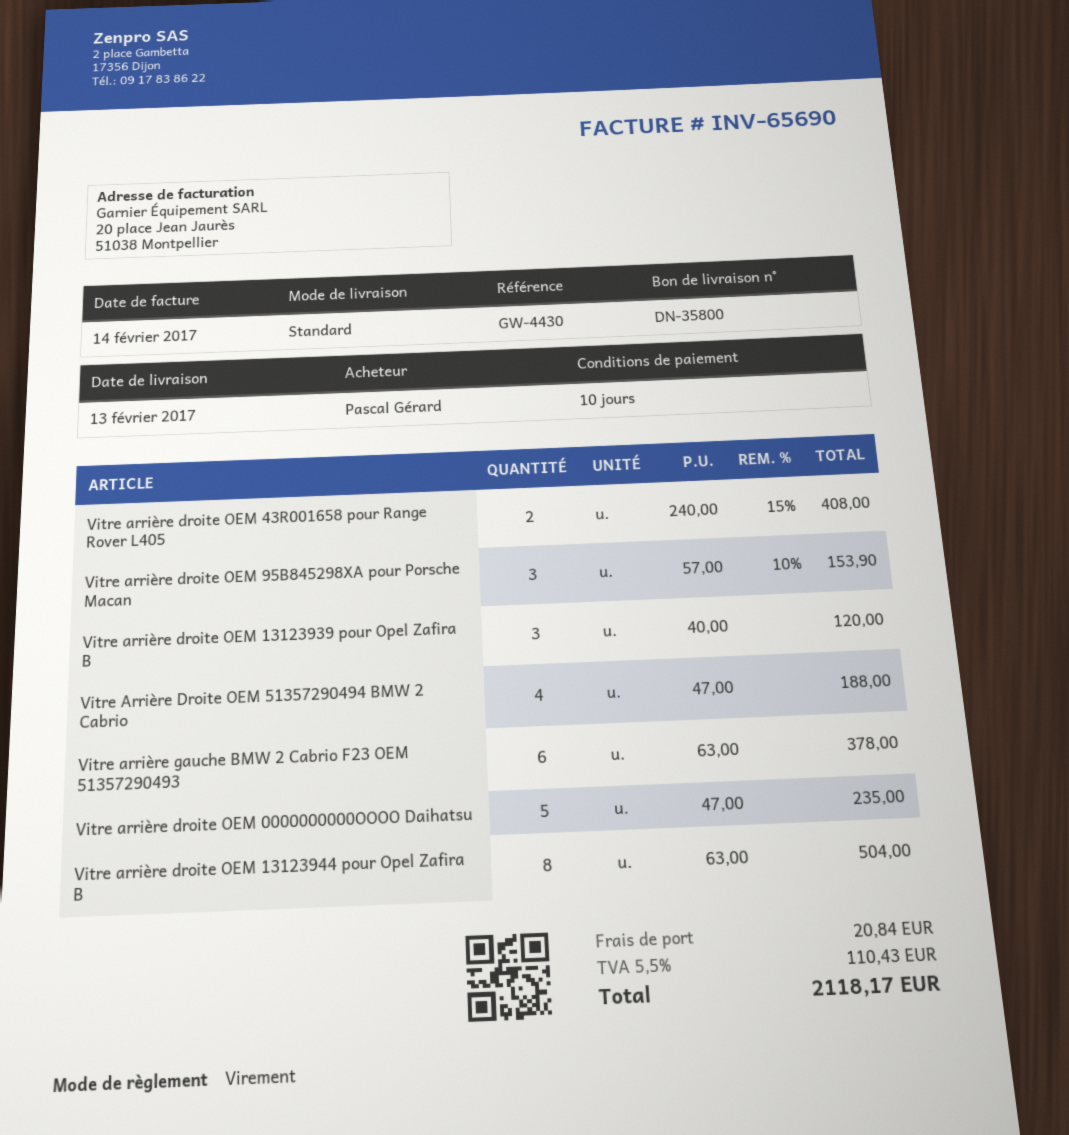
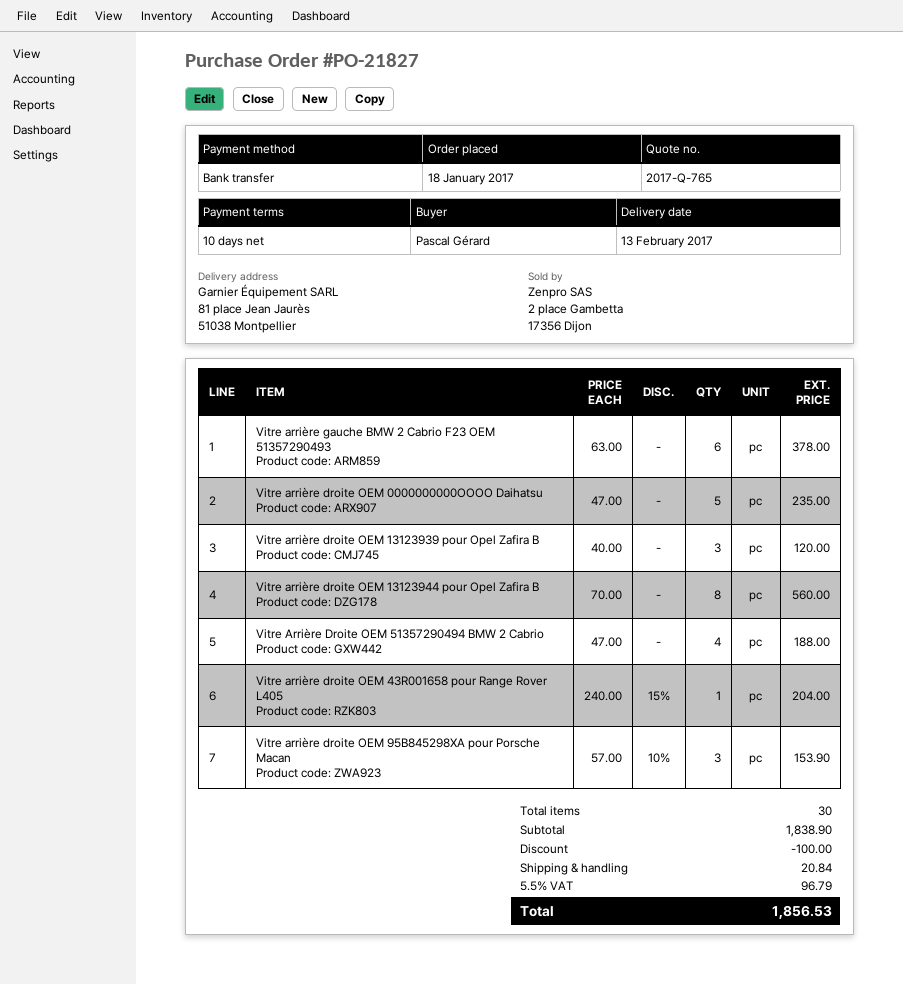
Vitre arrière droite OEM 43R001658 pour Range Rover L405: 2 x 240.00 - 15% = 408.00 -> 1 x 240.00 - 15% = 204.00
Vitre arrière droite OEM 13123944 pour Opel Zafira B: 8 x 63.00 = 504.00 -> 8 x 70.00 = 560.00
discount: none -> 100.00
tax: 5.5% = 110.43 -> 5.5% = 96.79
total: 2118.17 -> 1856.53

